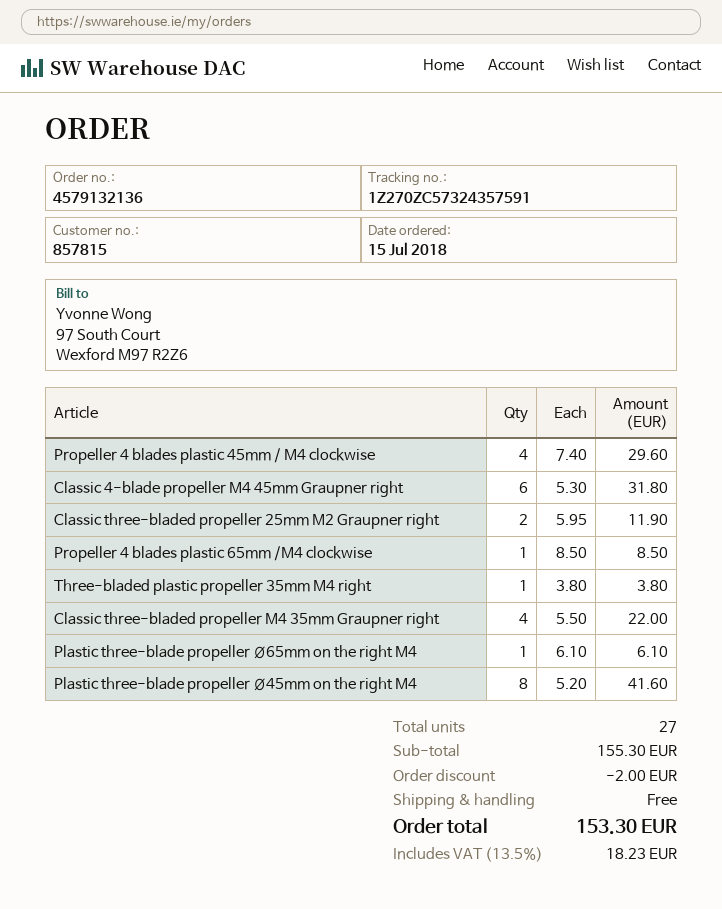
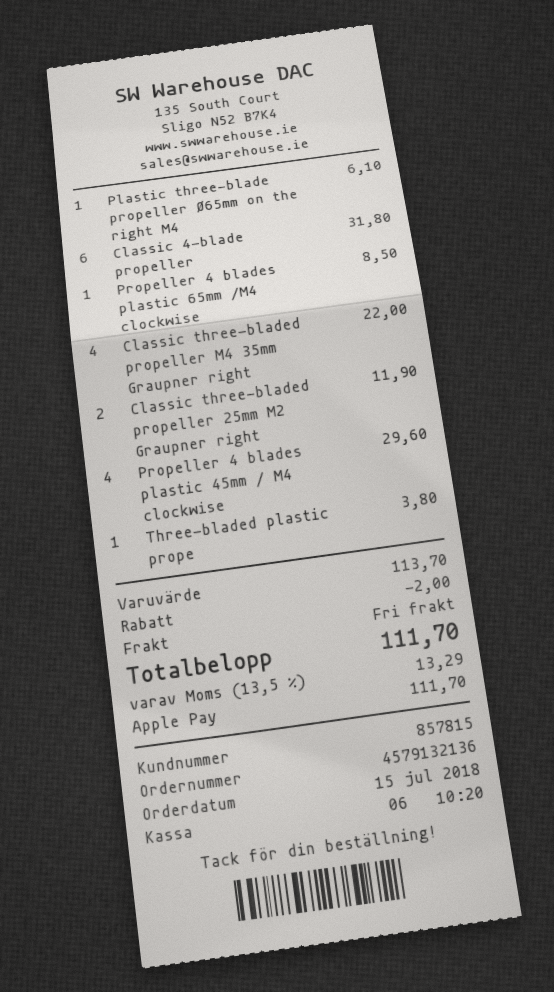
Plastic three-blade propeller Ø45mm on the right M4: 8 for 41.60 -> none
subtotal: 155.30 -> 113.70
tax: 13.5% = 18.23 -> 13.5% = 13.29
total: 153.30 -> 111.70

